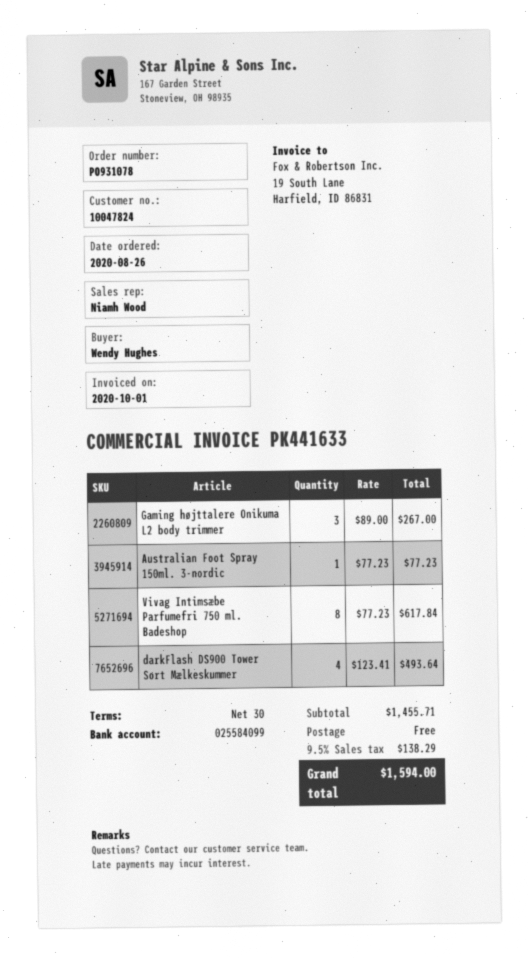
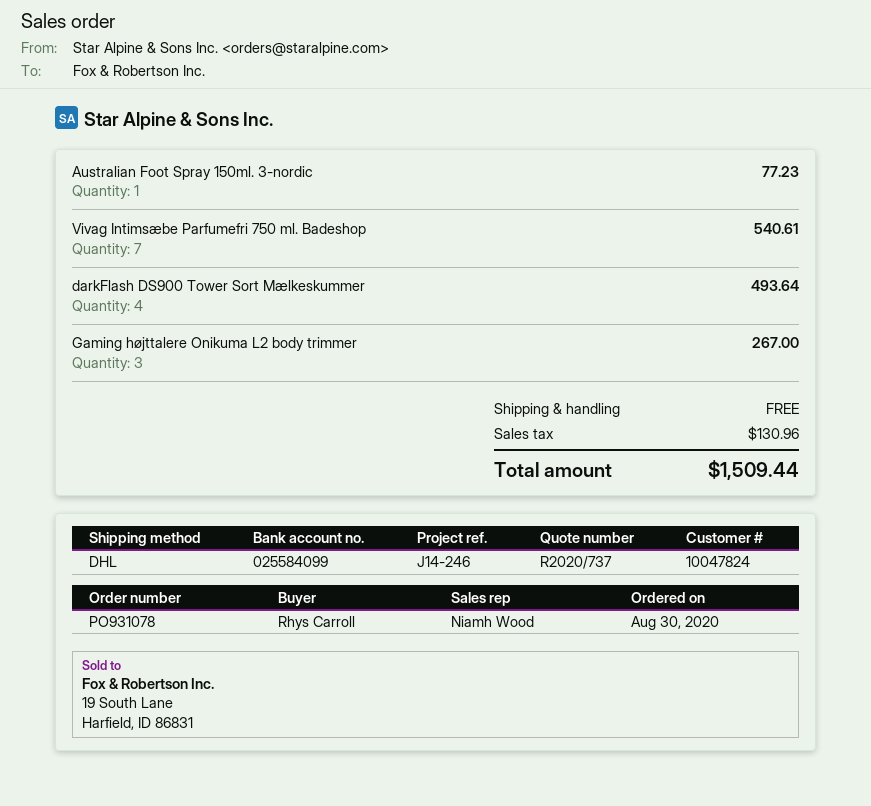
order date: 2020-08-26 -> 2020-08-30
ordered by: Wendy Hughes -> Rhys Carroll
Vivag Intimsæbe Parfumefri 750 ml. Badeshop: 8 for 617.84 -> 7 for 540.61
tax: 138.29 -> 130.96
total: 1594.00 -> 1509.44

